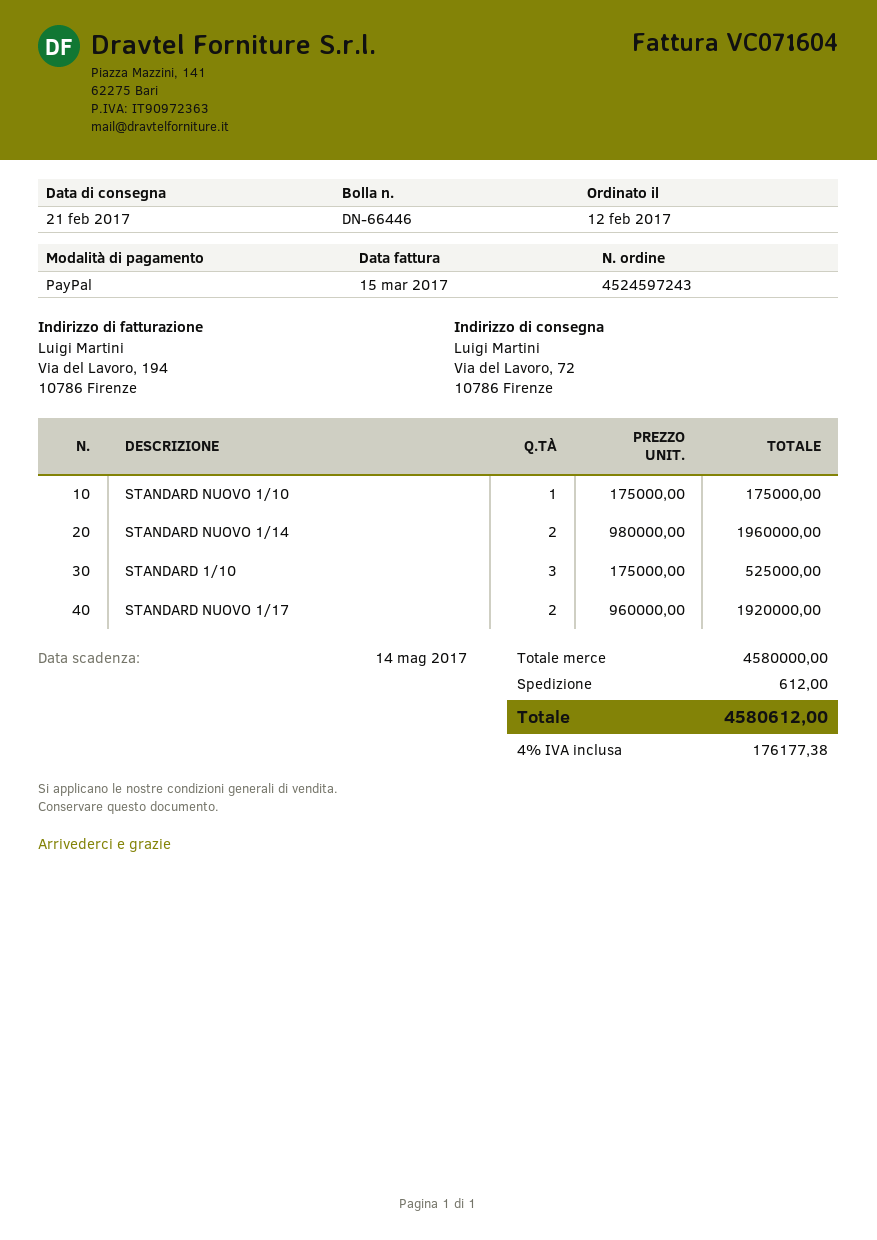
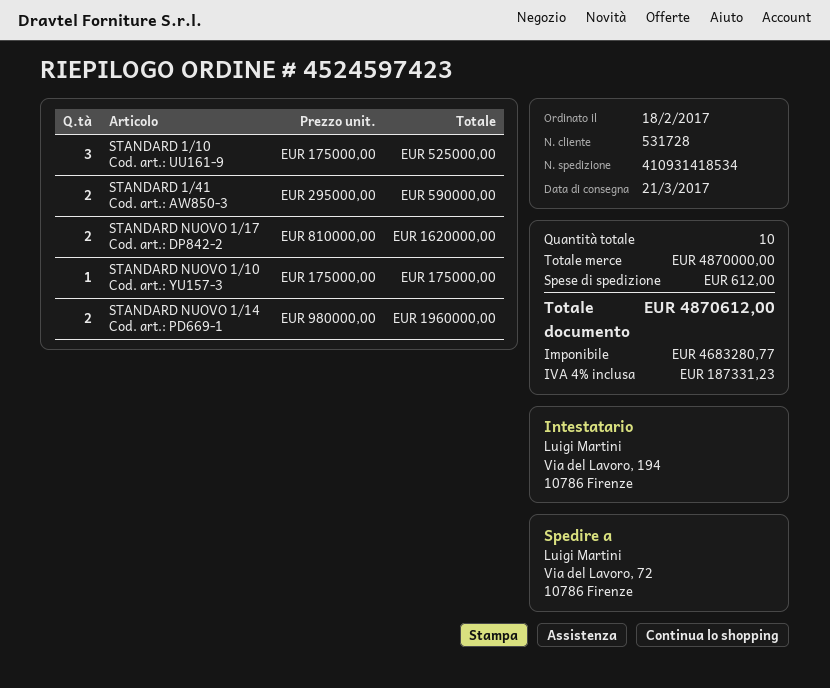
order number: 4524597243 -> 4524597423
order date: 2017-02-12 -> 2017-02-18
delivery date: 2017-02-21 -> 2017-03-21
STANDARD NUOVO 1/17: 2 x 960000.00 = 1920000.00 -> 2 x 810000.00 = 1620000.00
STANDARD 1/41: none -> 2 x 295000.00 = 590000.00
subtotal: 4580000.00 -> 4870000.00
tax: 4% = 176177.38 -> 4% = 187331.23
total: 4580612.00 -> 4870612.00

